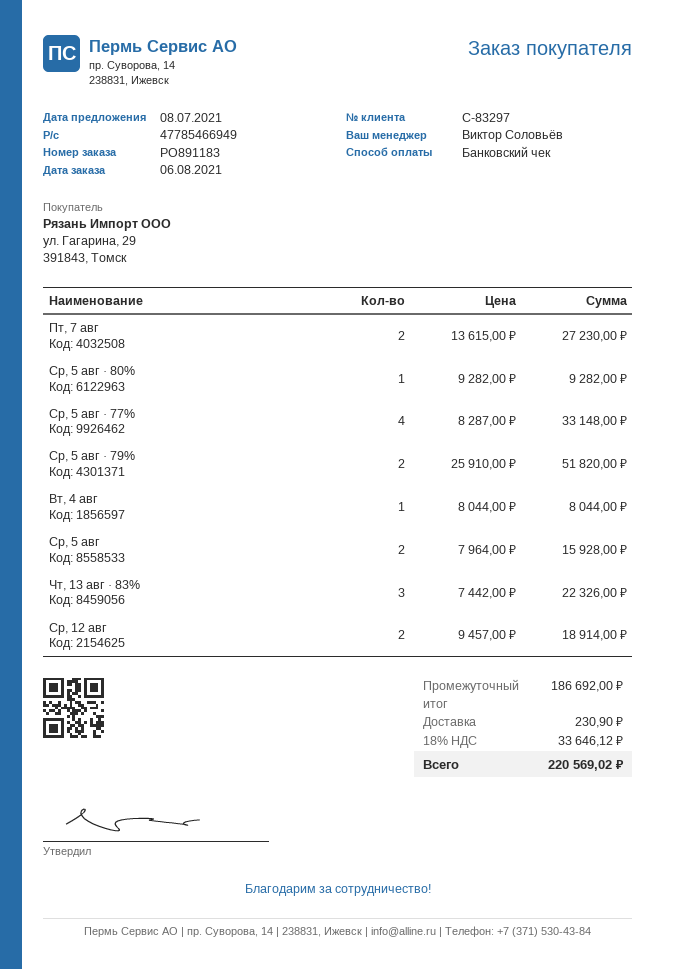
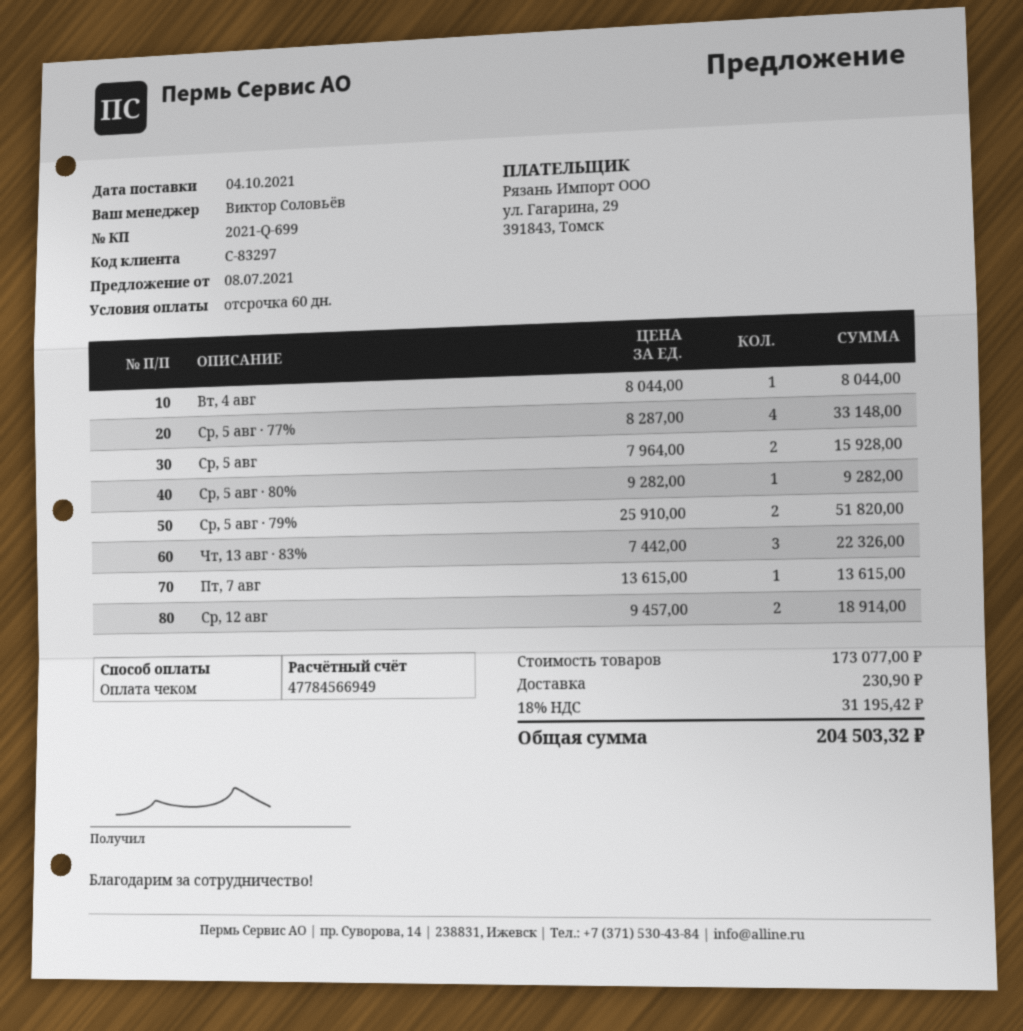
bank account: 47785466949 -> 47784566949
Пт, 7 авг: 2 x 13615.00 = 27230.00 -> 1 x 13615.00 = 13615.00
subtotal: 186692.00 -> 173077.00
tax: 18% = 33646.12 -> 18% = 31195.42
total: 220569.02 -> 204503.32

